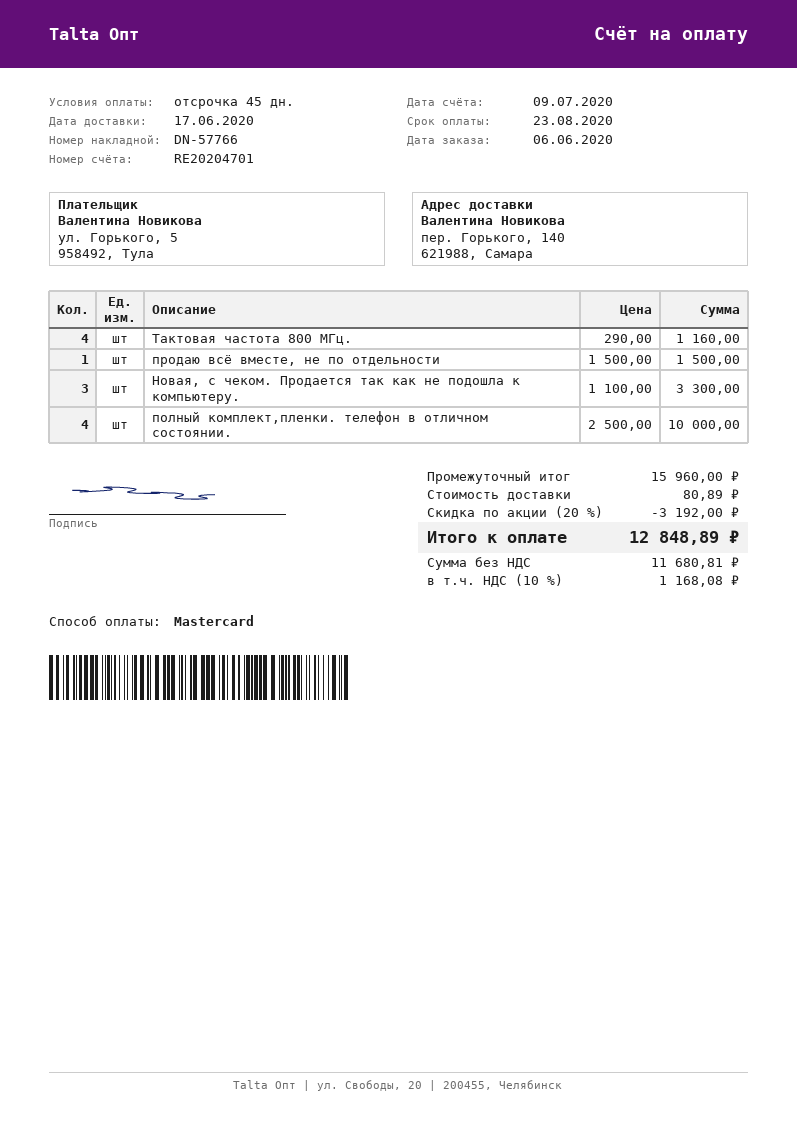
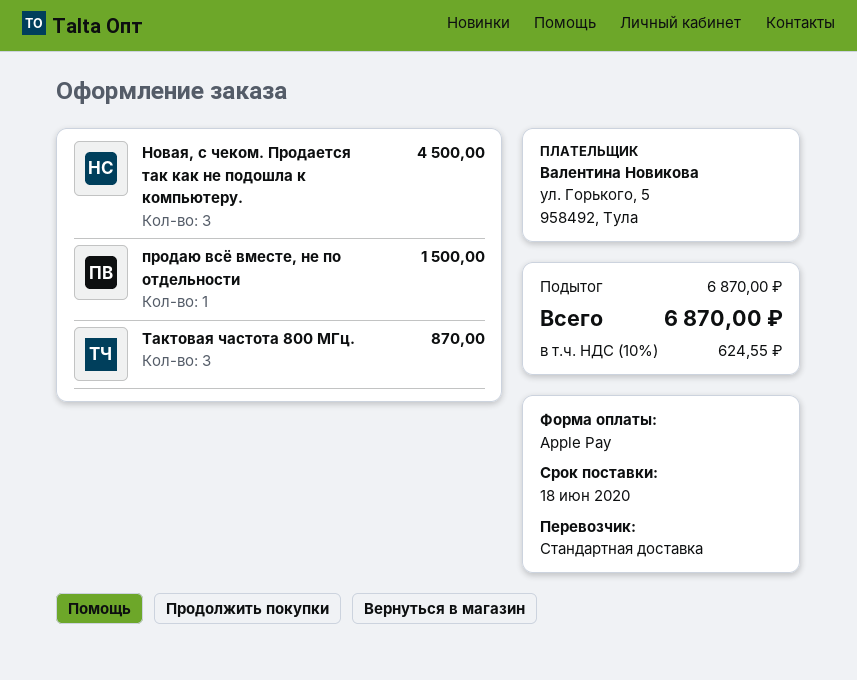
delivery date: 2020-06-17 -> 2020-06-18
payment method: Mastercard -> Apple Pay
Тактовая частота 800 МГц.: 4 for 1160.00 -> 3 for 870.00
Новая, с чеком. Продается так как не подошла к компьютеру.: 3 for 3300.00 -> 3 for 4500.00
полный комплект,пленки. телефон в отличном состоянии.: 4 for 10000.00 -> none
subtotal: 15960.00 -> 6870.00
discount: 20% = 3192.00 -> none
shipping: 80.89 -> none
tax: 10% = 1168.08 -> 10% = 624.55
total: 12848.89 -> 6870.00

